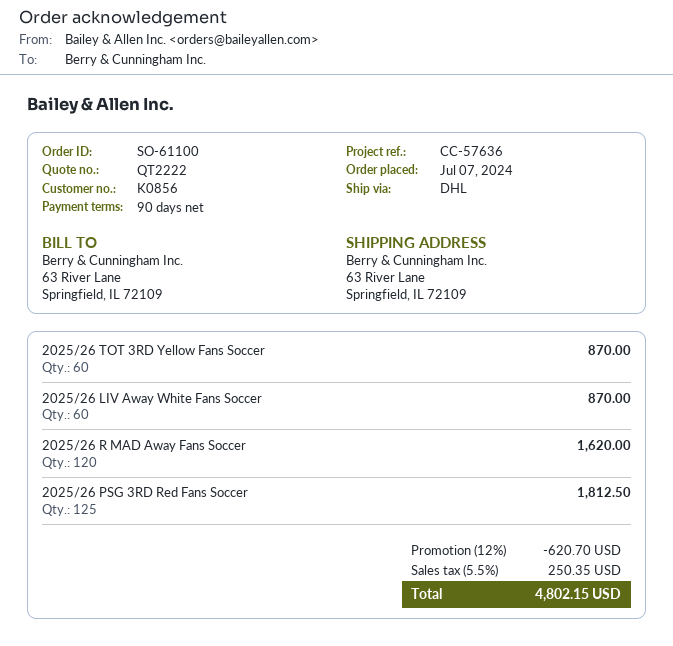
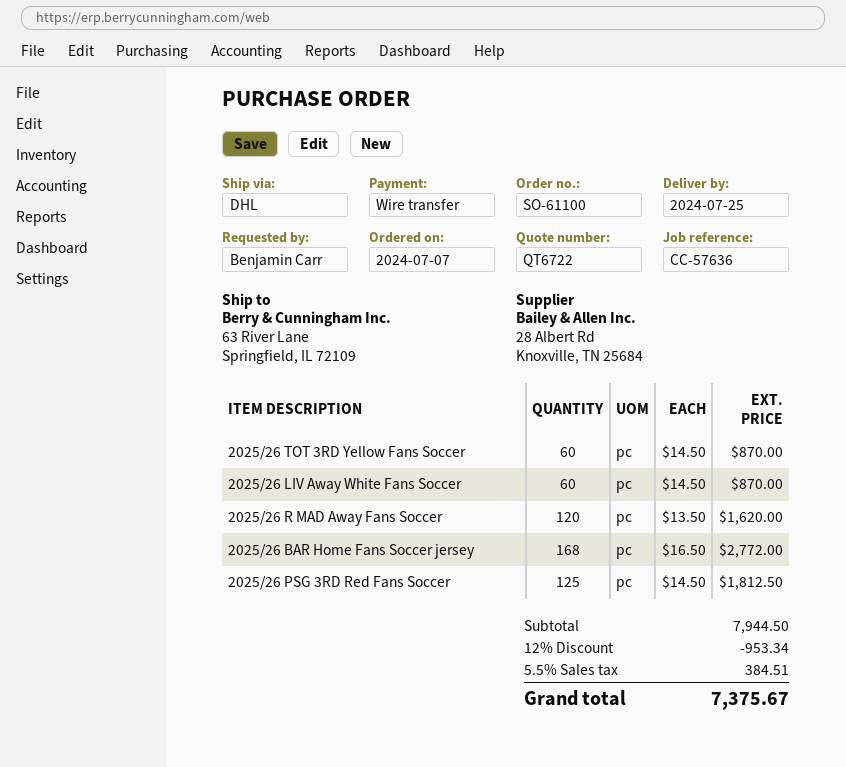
quote number: QT2222 -> QT6722
2025/26 BAR Home Fans Soccer jersey: none -> 168 for 2772.00
discount: 12% = 620.70 -> 12% = 953.34
tax: 5.5% = 250.35 -> 5.5% = 384.51
total: 4802.15 -> 7375.67

